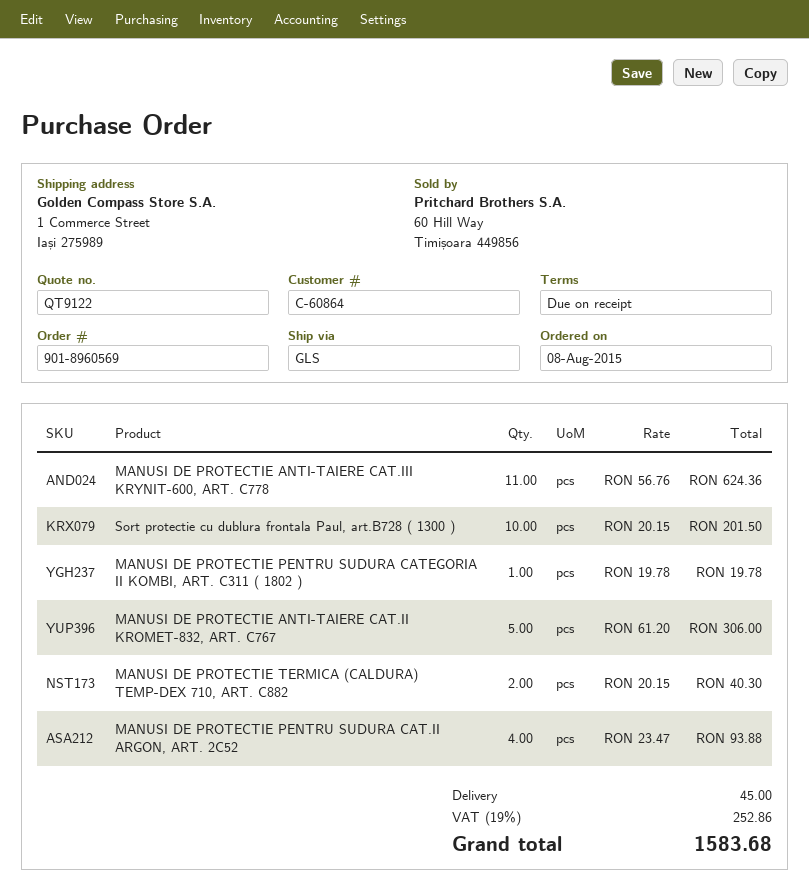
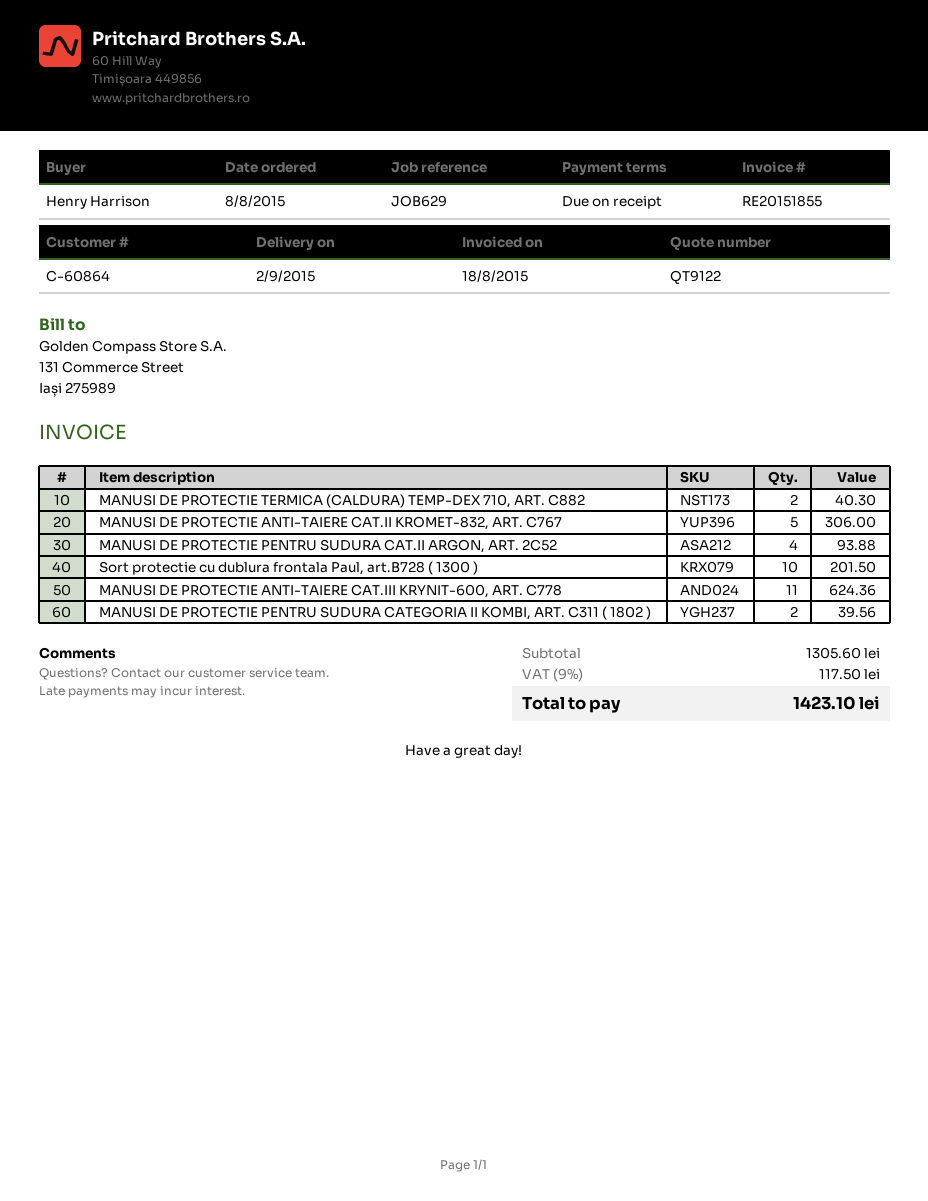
MANUSI DE PROTECTIE PENTRU SUDURA CATEGORIA II KOMBI, ART. C311 ( 1802 ): 1 for 19.78 -> 2 for 39.56
shipping: 45.00 -> none
tax: 19% = 252.86 -> 9% = 117.50
total: 1583.68 -> 1423.10

